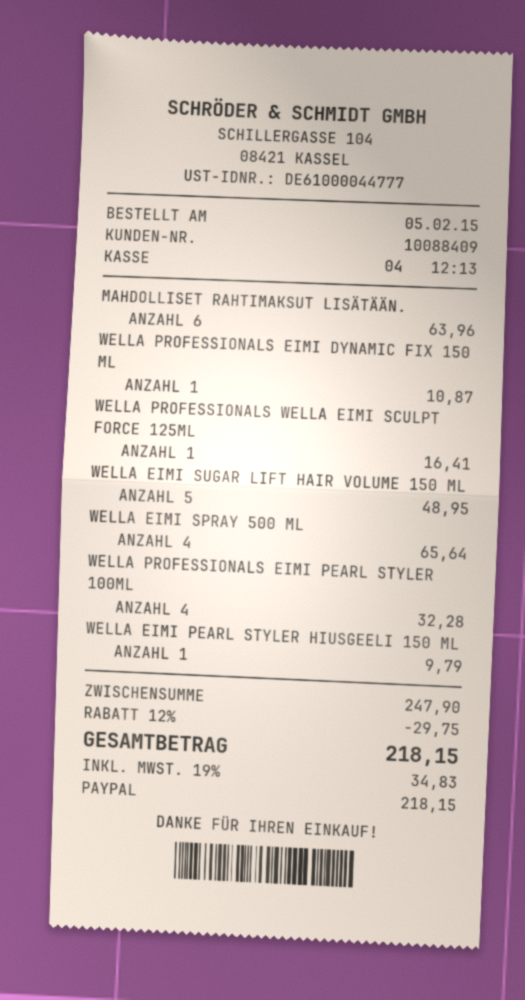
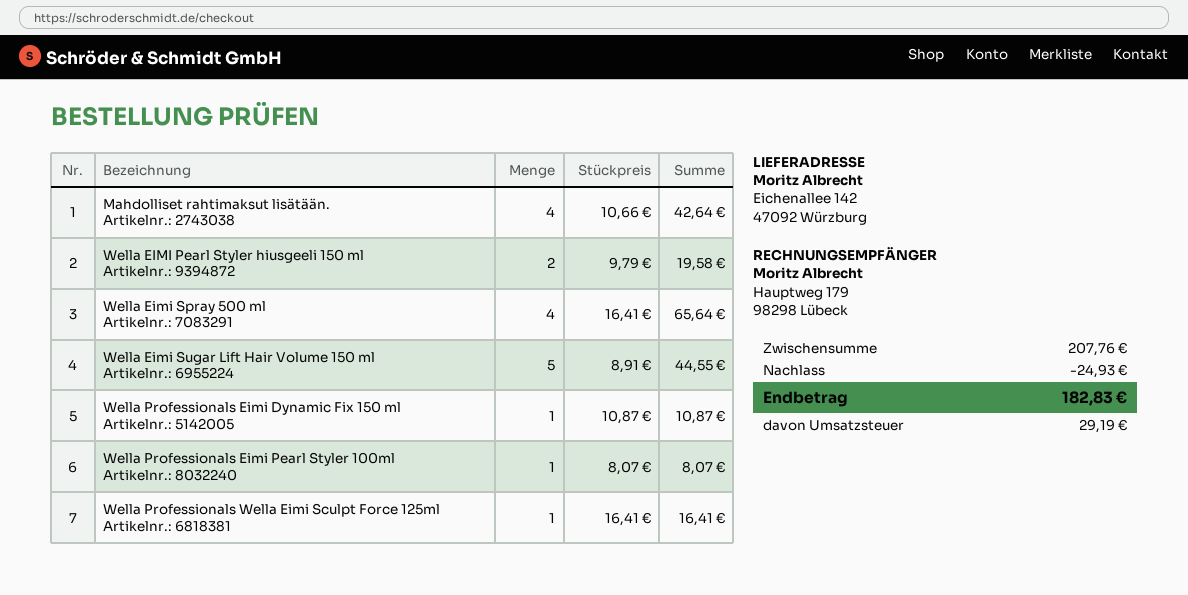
MAHDOLLISET RAHTIMAKSUT LISÄTÄÄN.: 6 for 63.96 -> 4 for 42.64
WELLA EIMI SUGAR LIFT HAIR VOLUME 150 ML: 5 for 48.95 -> 5 for 44.55
WELLA PROFESSIONALS EIMI PEARL STYLER 100ML: 4 for 32.28 -> 1 for 8.07
WELLA EIMI PEARL STYLER HIUSGEELI 150 ML: 1 for 9.79 -> 2 for 19.58
subtotal: 247.90 -> 207.76
discount: 29.75 -> 24.93
tax: 34.83 -> 29.19
total: 218.15 -> 182.83

